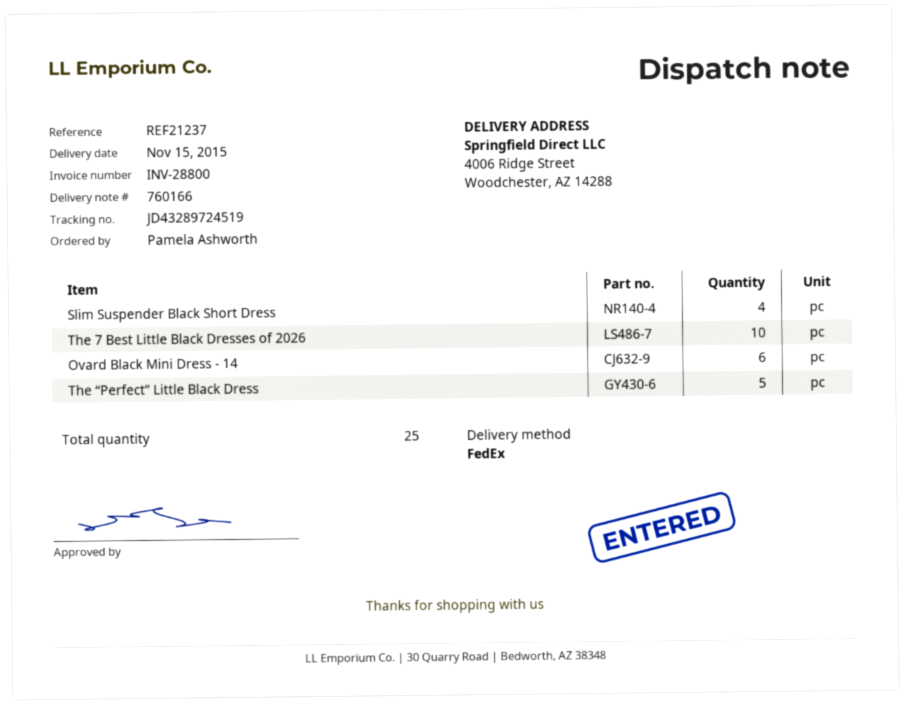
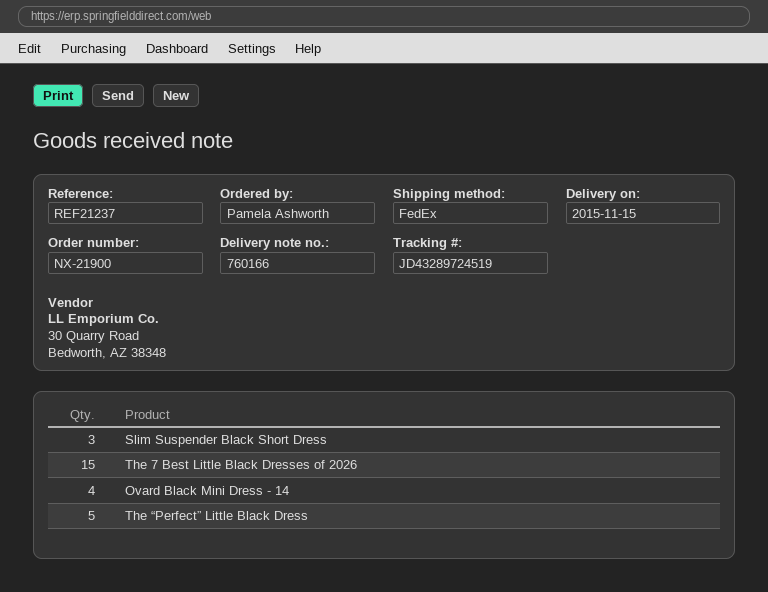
Slim Suspender Black Short Dress: 4 -> 3
The 7 Best Little Black Dresses of 2026: 10 -> 15
Ovard Black Mini Dress - 14: 6 -> 4

